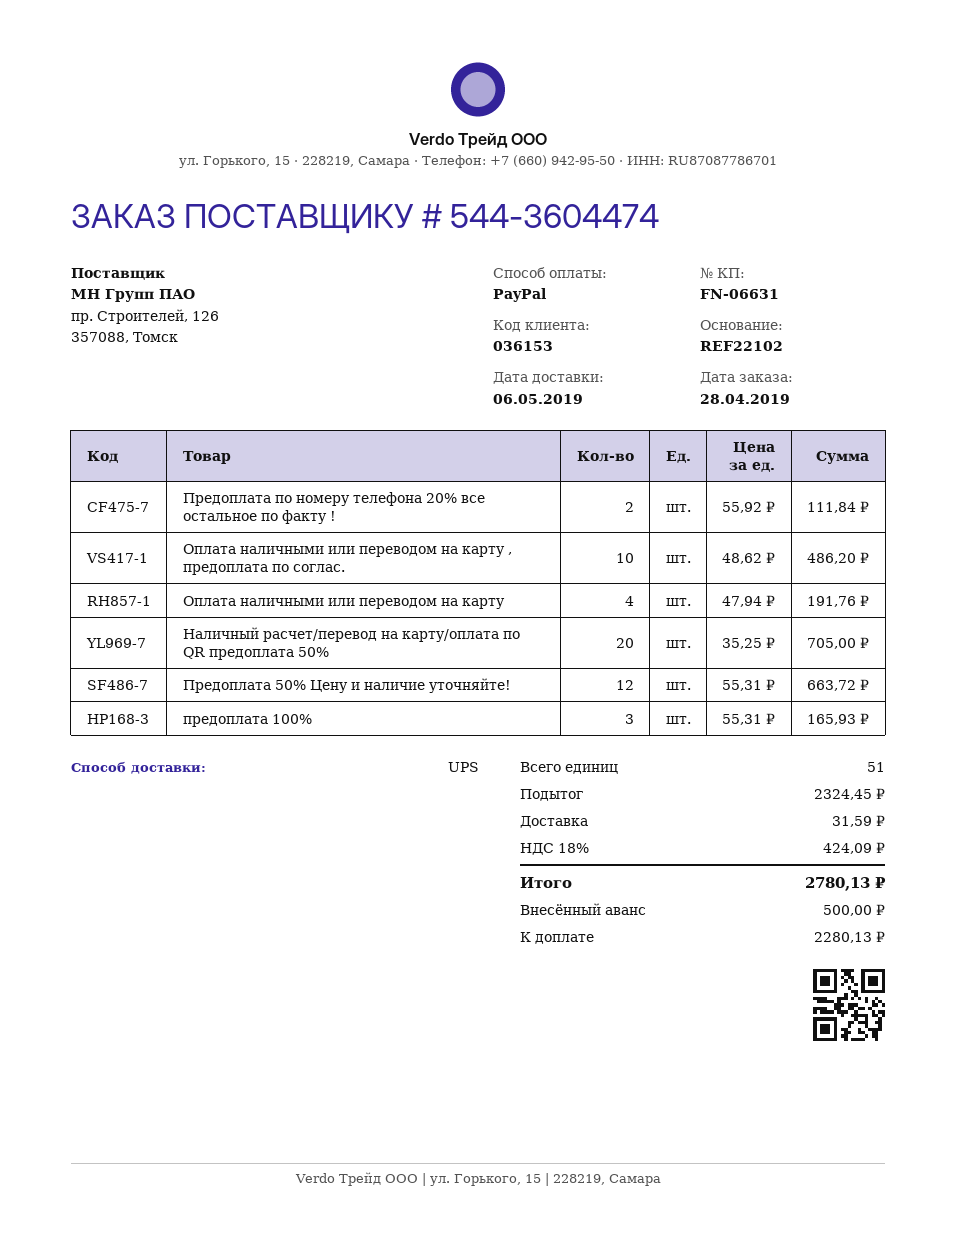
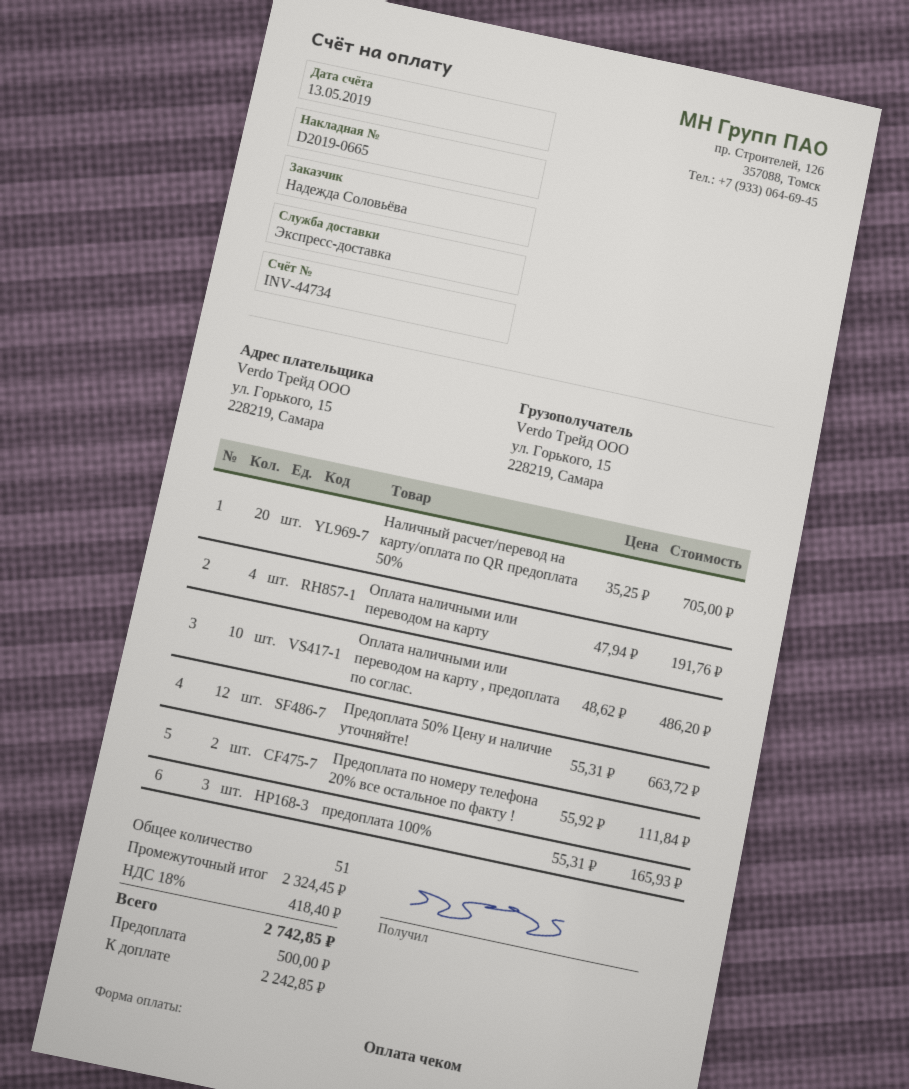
payment method: PayPal -> cheque
shipping method: UPS -> express
shipping: 31.59 -> none
tax: 18% = 424.09 -> 18% = 418.40
total: 2780.13 -> 2742.85
balance: 2280.13 -> 2242.85

